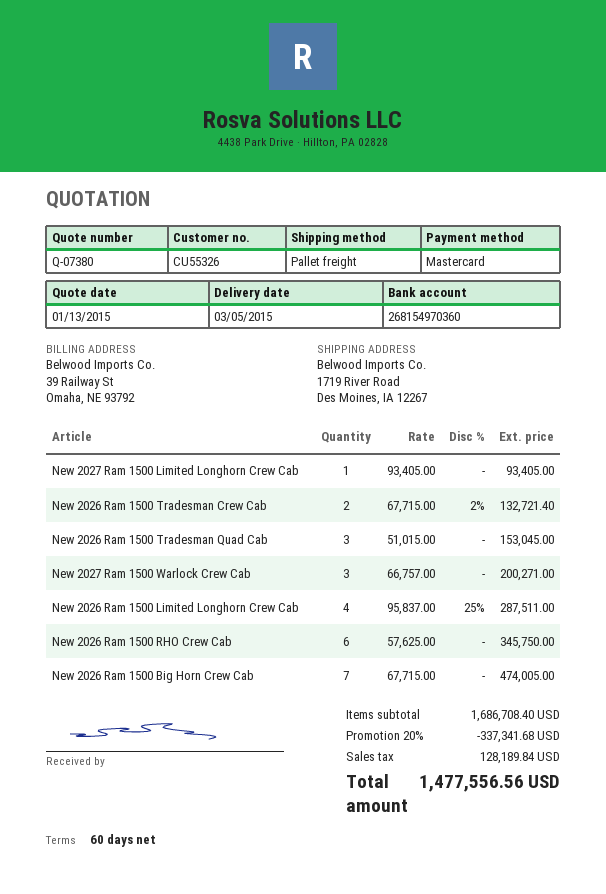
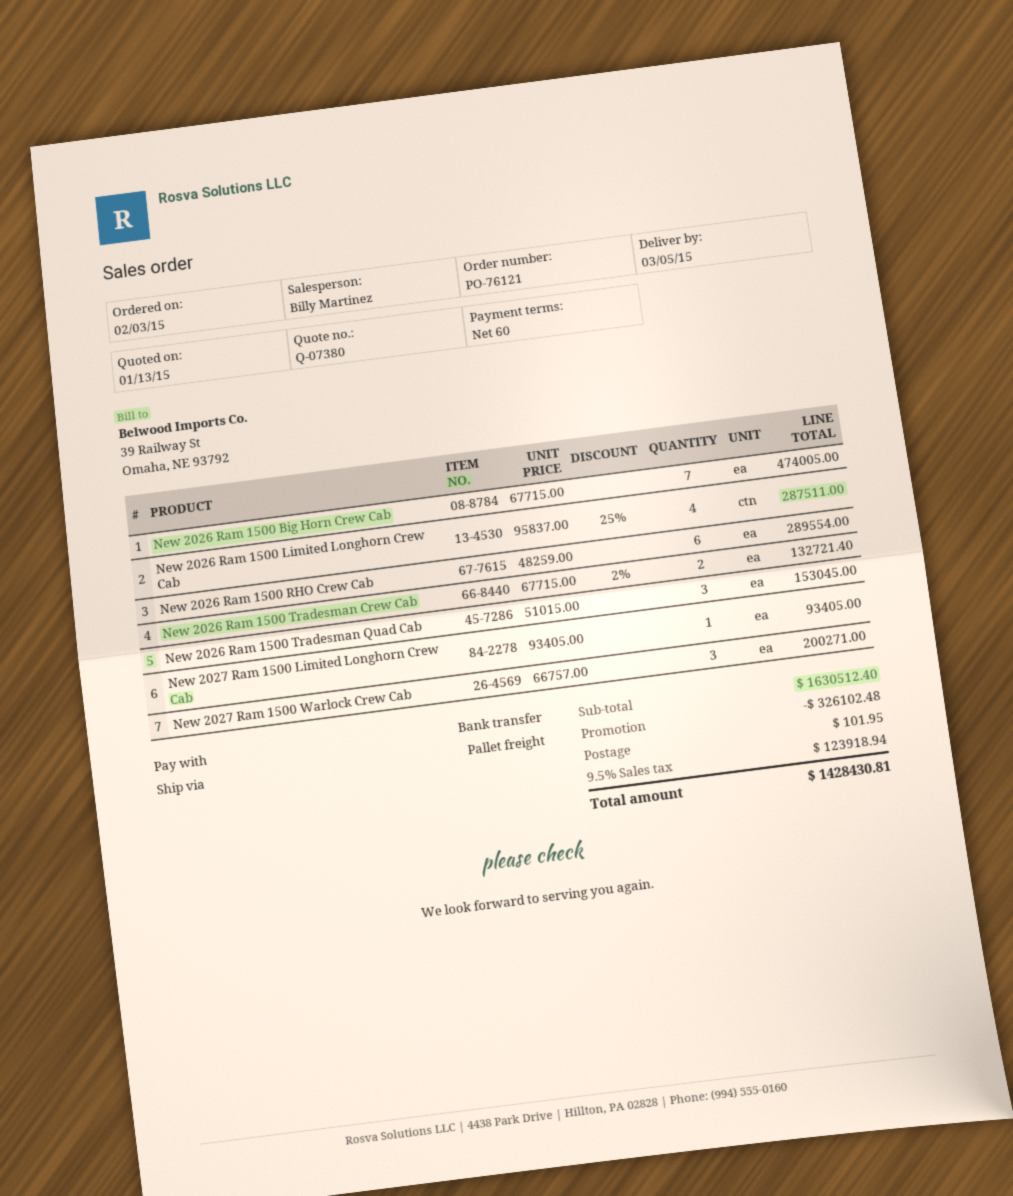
payment method: Mastercard -> bank transfer
New 2026 Ram 1500 RHO Crew Cab: 6 x 57625.00 = 345750.00 -> 6 x 48259.00 = 289554.00
subtotal: 1686708.40 -> 1630512.40
discount: 337341.68 -> 326102.48
shipping: none -> 101.95
tax: 128189.84 -> 123918.94
total: 1477556.56 -> 1428430.81

